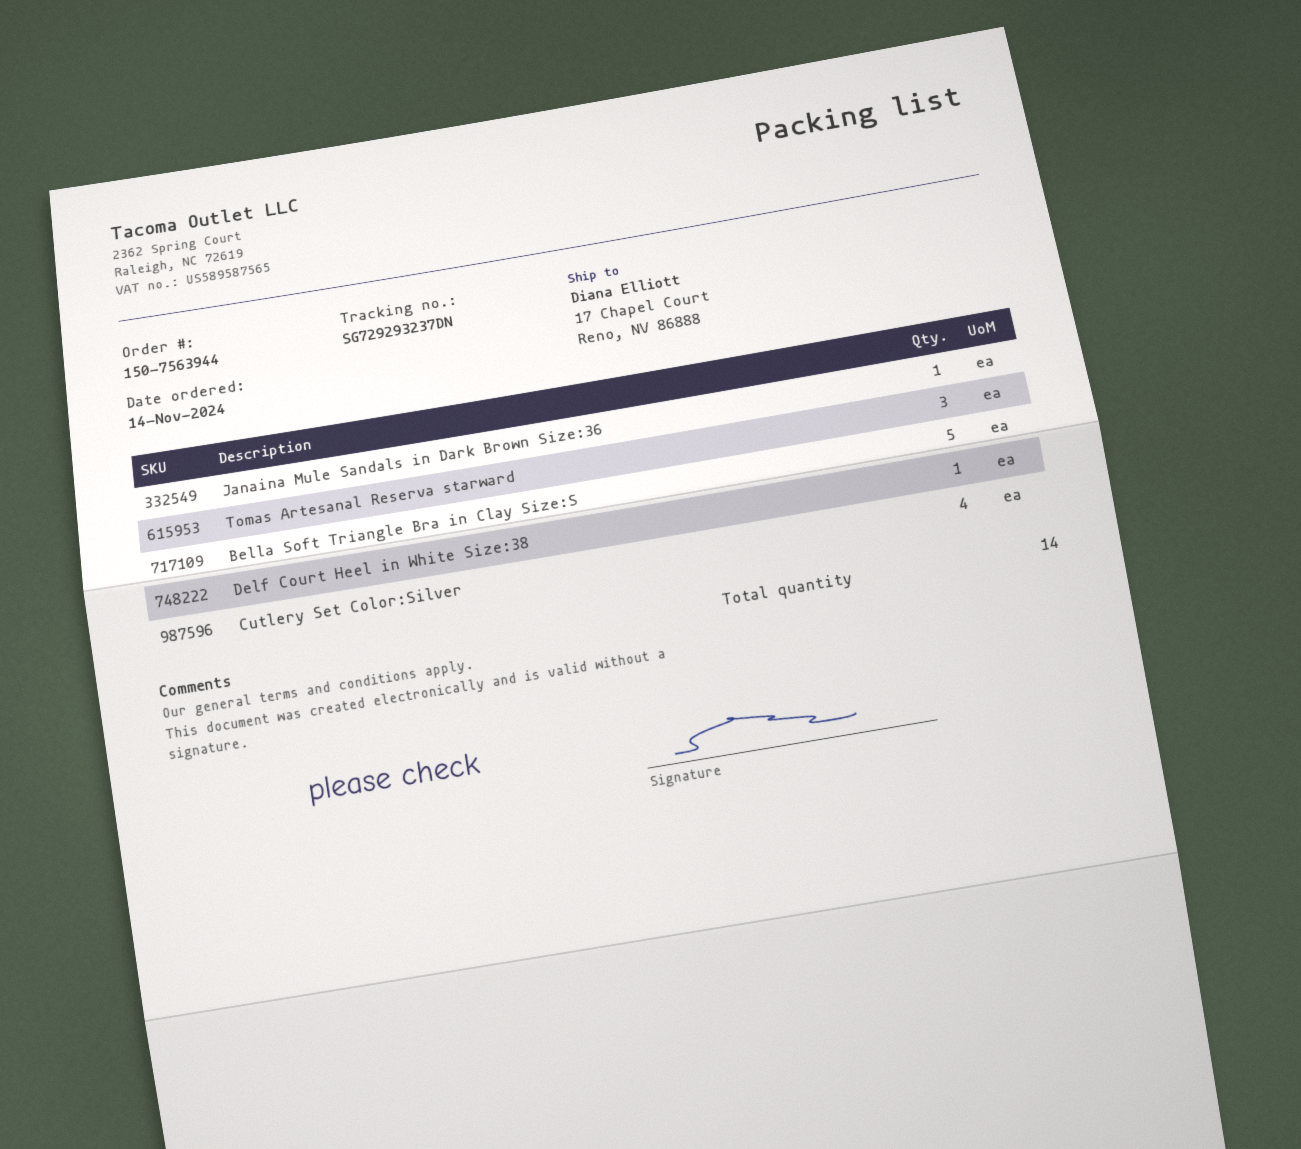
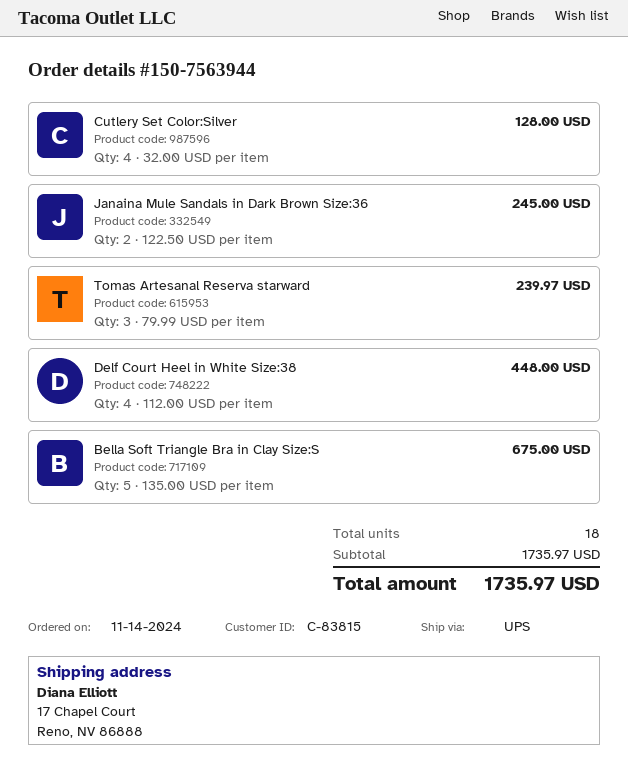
Janaina Mule Sandals in Dark Brown Size:36: 1 -> 2
Delf Court Heel in White Size:38: 1 -> 4
total quantity: 14 -> 18

